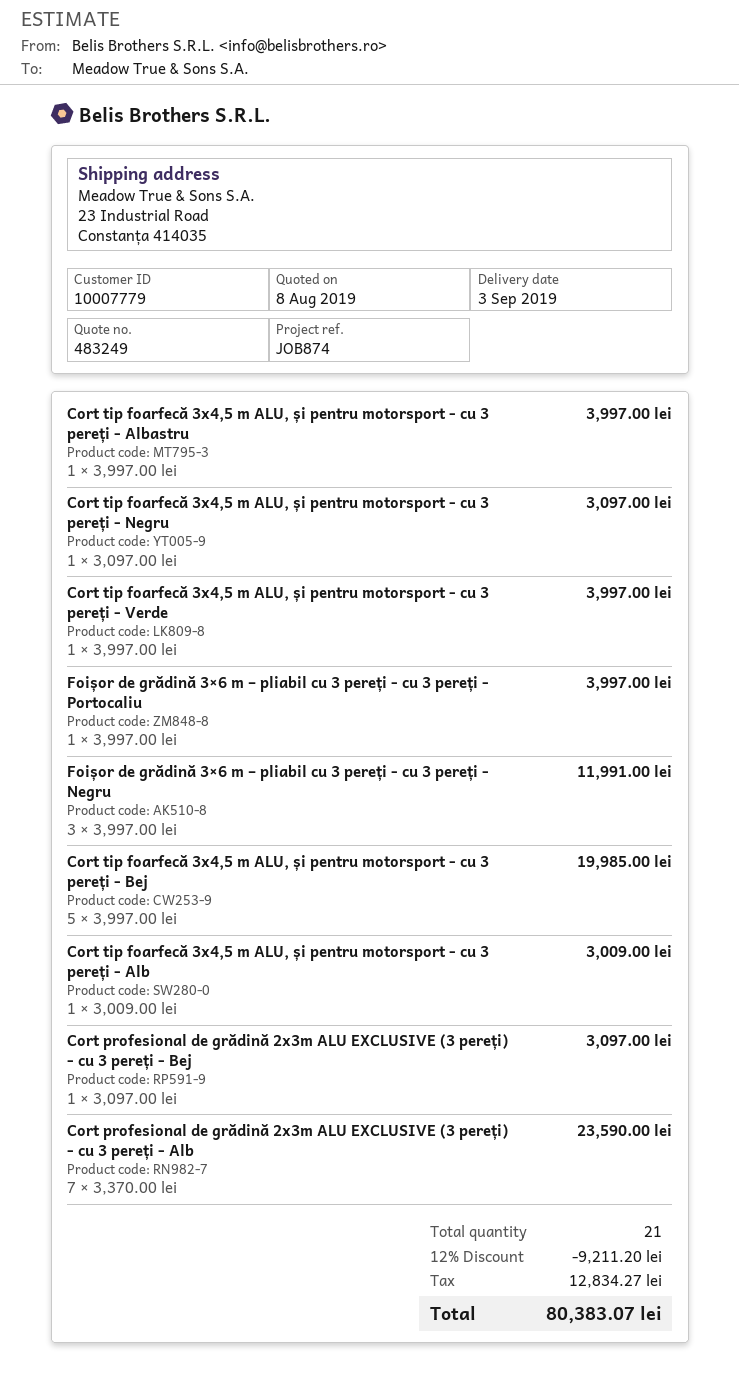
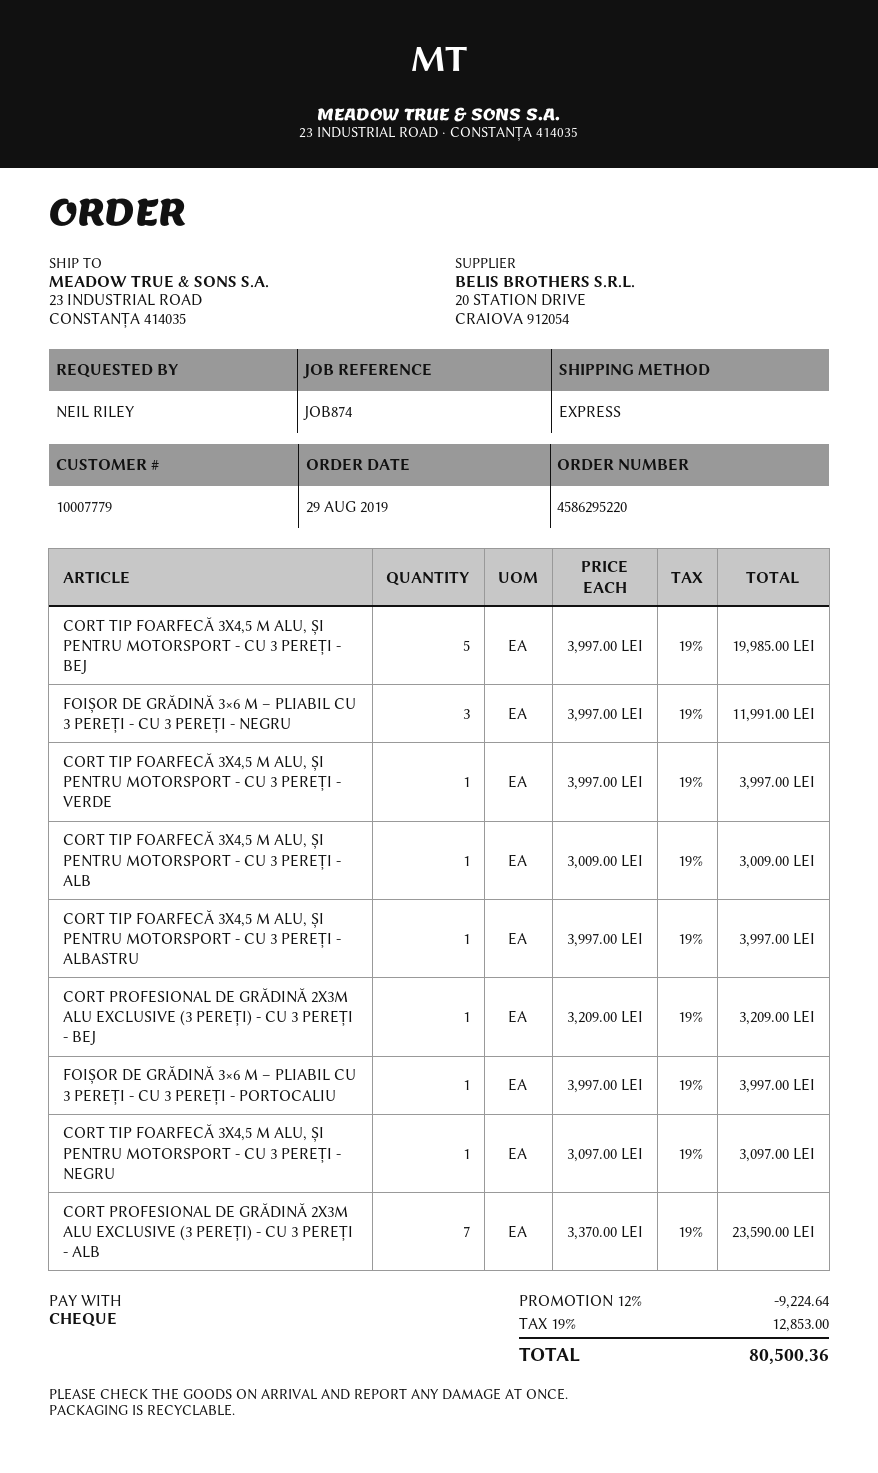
Cort profesional de grădină 2x3m ALU EXCLUSIVE (3 pereți) - cu 3 pereți - Bej: 1 x 3097.00 = 3097.00 -> 1 x 3209.00 = 3209.00
discount: 12% = 9211.20 -> 12% = 9224.64
tax: 12834.27 -> 12853.00
total: 80383.07 -> 80500.36

